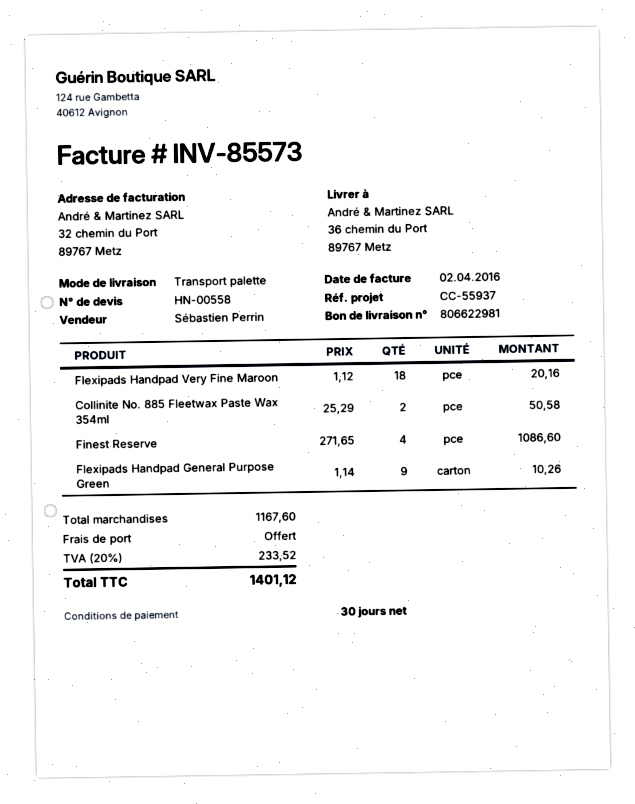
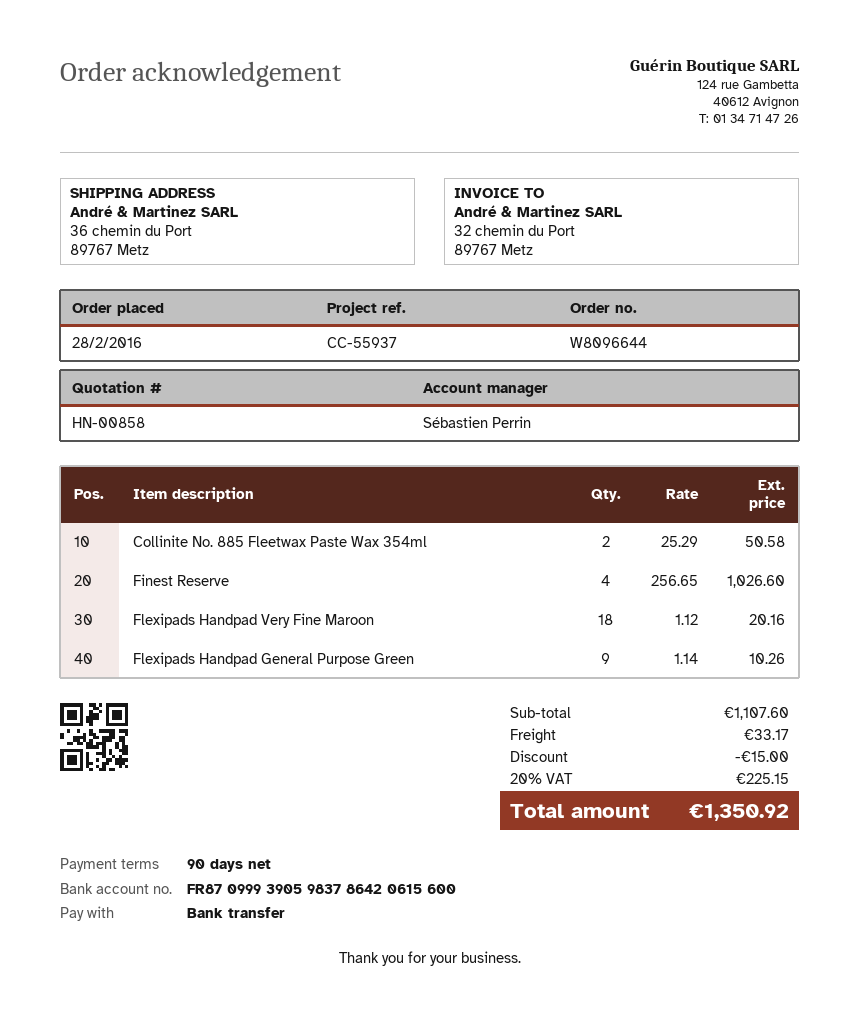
quote number: HN-00558 -> HN-00858
payment terms: 30 days -> 90 days
Finest Reserve: 4 x 271.65 = 1086.60 -> 4 x 256.65 = 1026.60
subtotal: 1167.60 -> 1107.60
discount: none -> 15.00
shipping: 0.00 -> 33.17
tax: 20% = 233.52 -> 20% = 225.15
total: 1401.12 -> 1350.92

